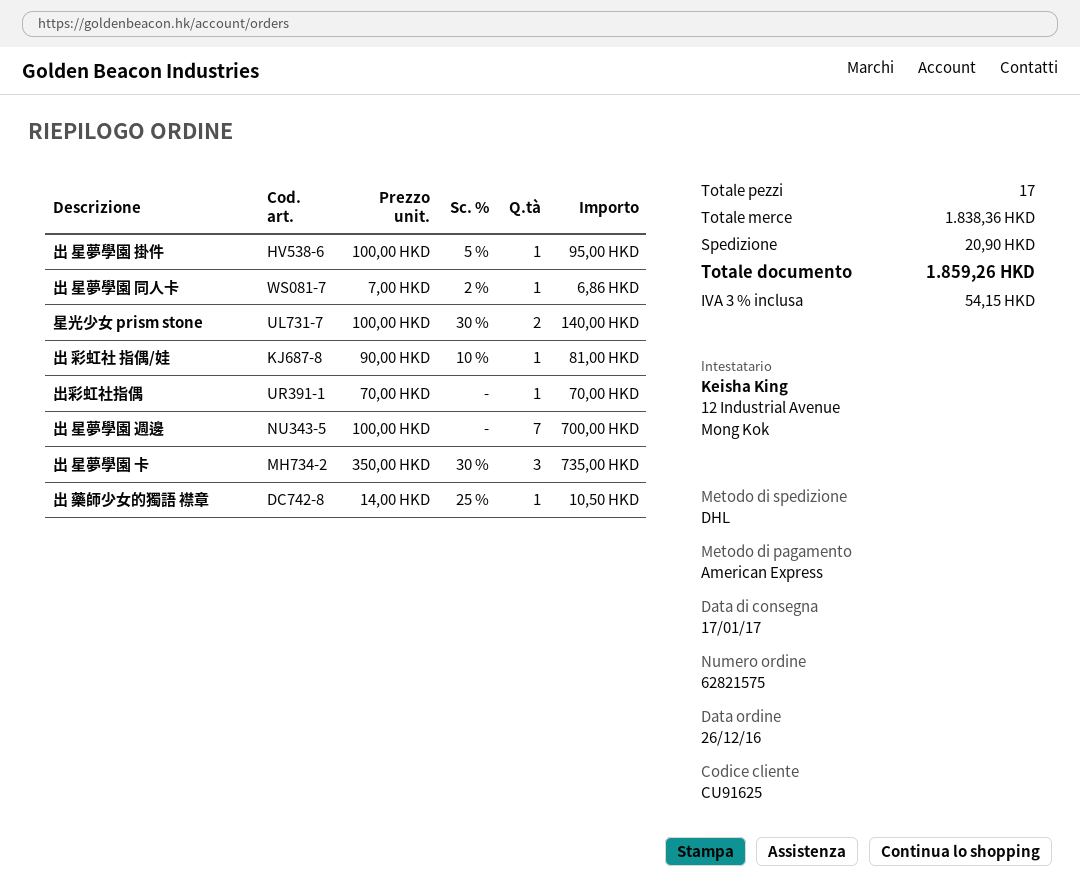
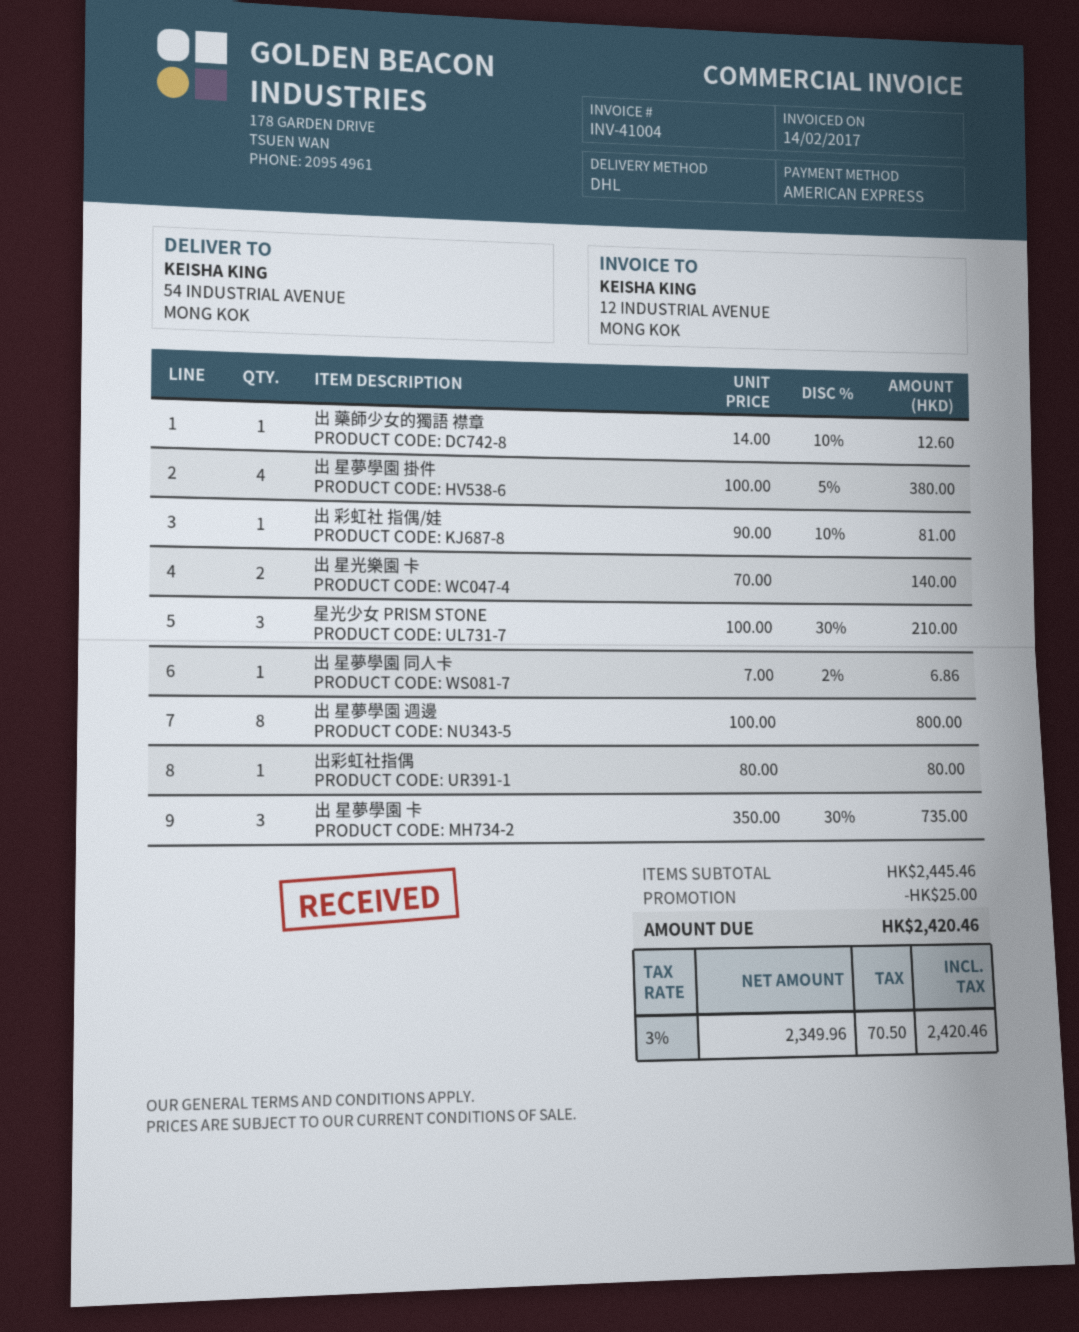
出 星夢學園 掛件: 1 x 100.00 - 5% = 95.00 -> 4 x 100.00 - 5% = 380.00
星光少女 prism stone: 2 x 100.00 - 30% = 140.00 -> 3 x 100.00 - 30% = 210.00
出彩虹社指偶: 1 x 70.00 = 70.00 -> 1 x 80.00 = 80.00
出 星夢學園 週邊: 7 x 100.00 = 700.00 -> 8 x 100.00 = 800.00
出 藥師少女的獨語 襟章: 1 x 14.00 - 25% = 10.50 -> 1 x 14.00 - 10% = 12.60
出 星光樂園 卡: none -> 2 x 70.00 = 140.00
subtotal: 1838.36 -> 2445.46
discount: none -> 25.00
shipping: 20.90 -> none
tax: 3% = 54.15 -> 3% = 70.50
total: 1859.26 -> 2420.46

